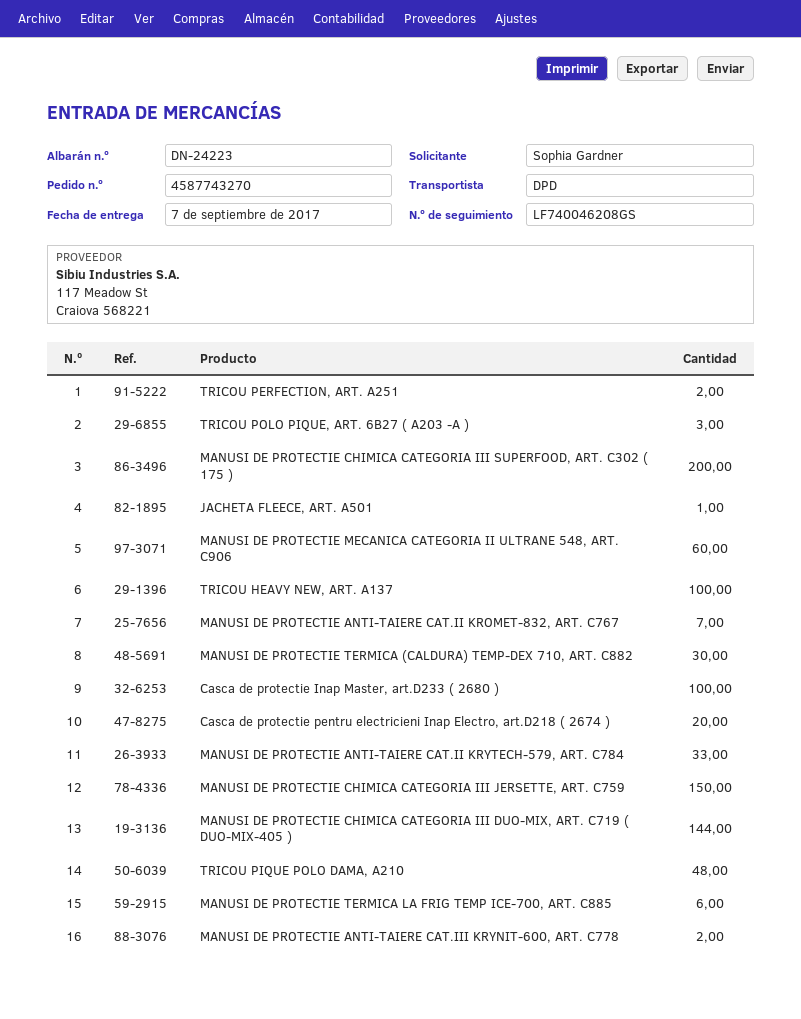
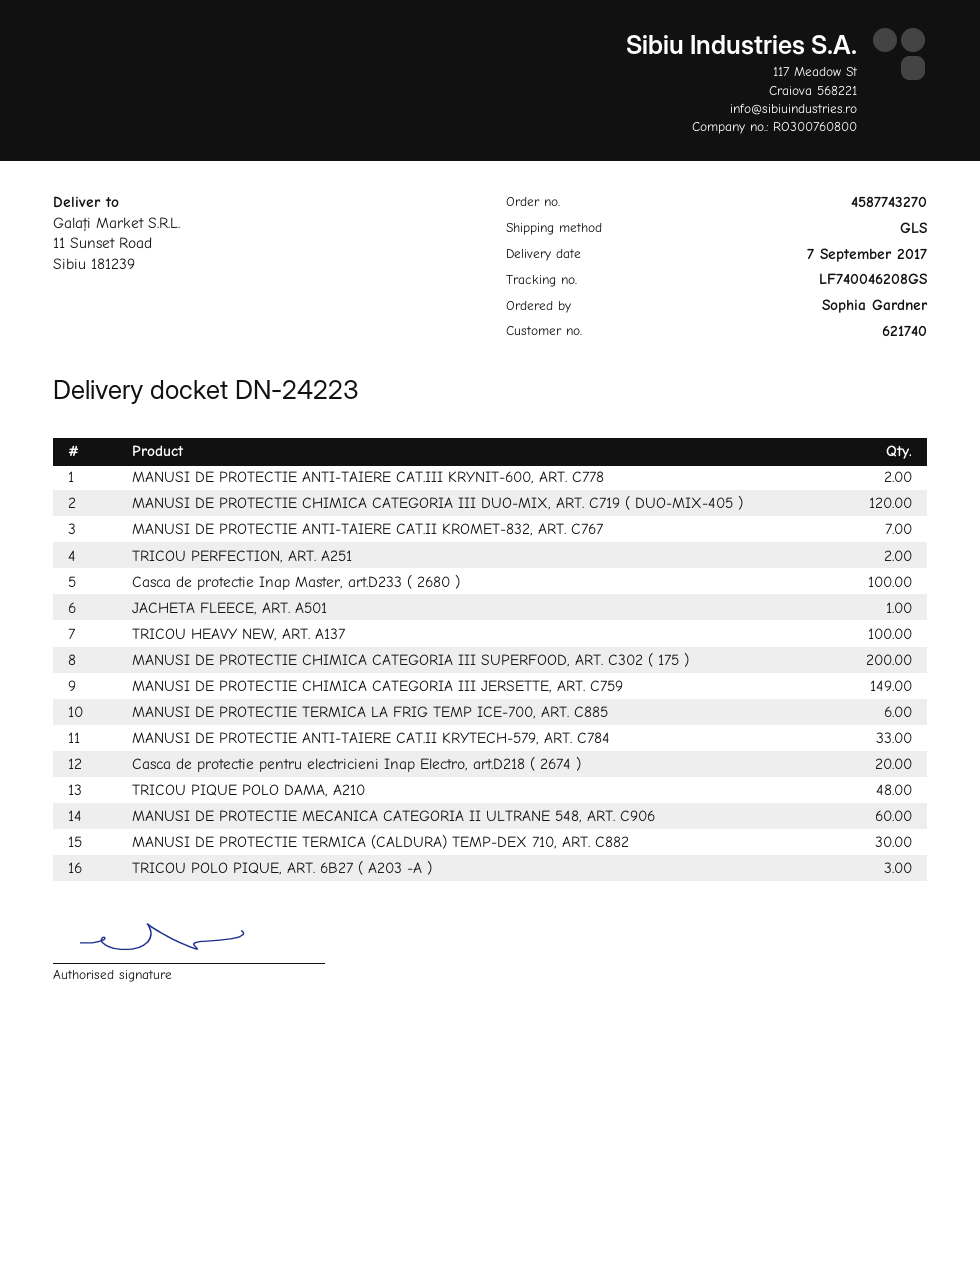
shipping method: DPD -> GLS
MANUSI DE PROTECTIE CHIMICA CATEGORIA III JERSETTE, ART. C759: 150 -> 149
MANUSI DE PROTECTIE CHIMICA CATEGORIA III DUO-MIX, ART. C719 ( DUO-MIX-405 ): 144 -> 120

